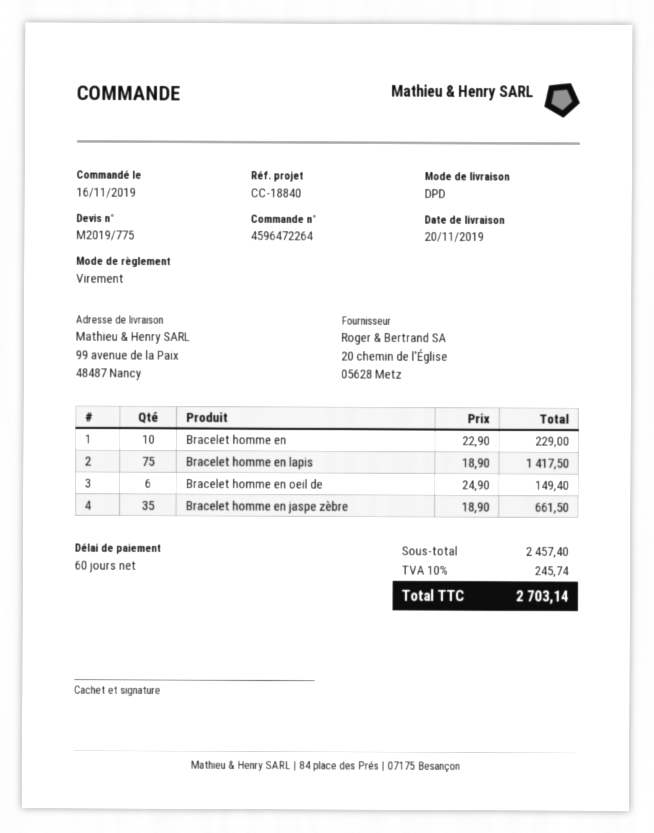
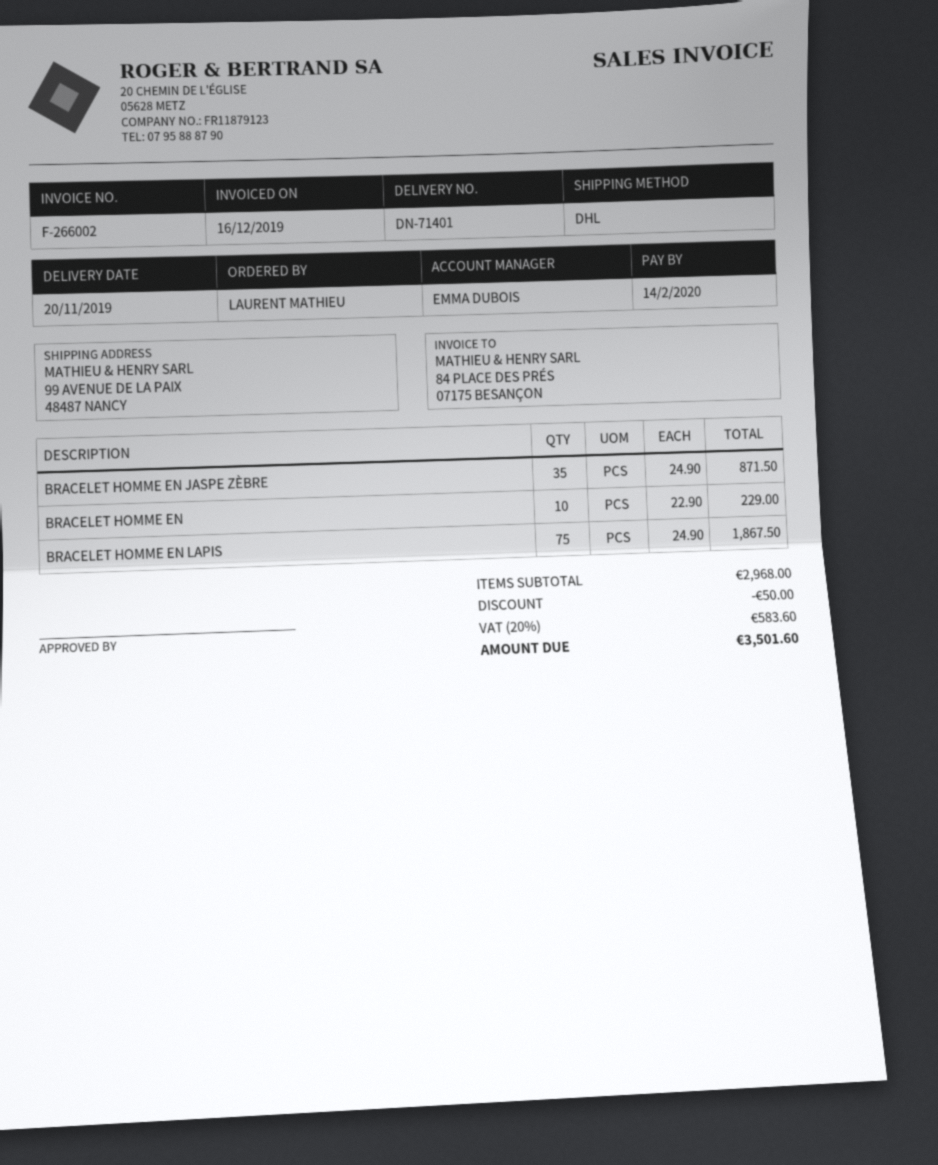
shipping method: DPD -> DHL
Bracelet homme en lapis: 75 x 18.90 = 1417.50 -> 75 x 24.90 = 1867.50
Bracelet homme en oeil de: 6 x 24.90 = 149.40 -> none
Bracelet homme en jaspe zèbre: 35 x 18.90 = 661.50 -> 35 x 24.90 = 871.50
subtotal: 2457.40 -> 2968.00
discount: none -> 50.00
tax: 10% = 245.74 -> 20% = 583.60
total: 2703.14 -> 3501.60

